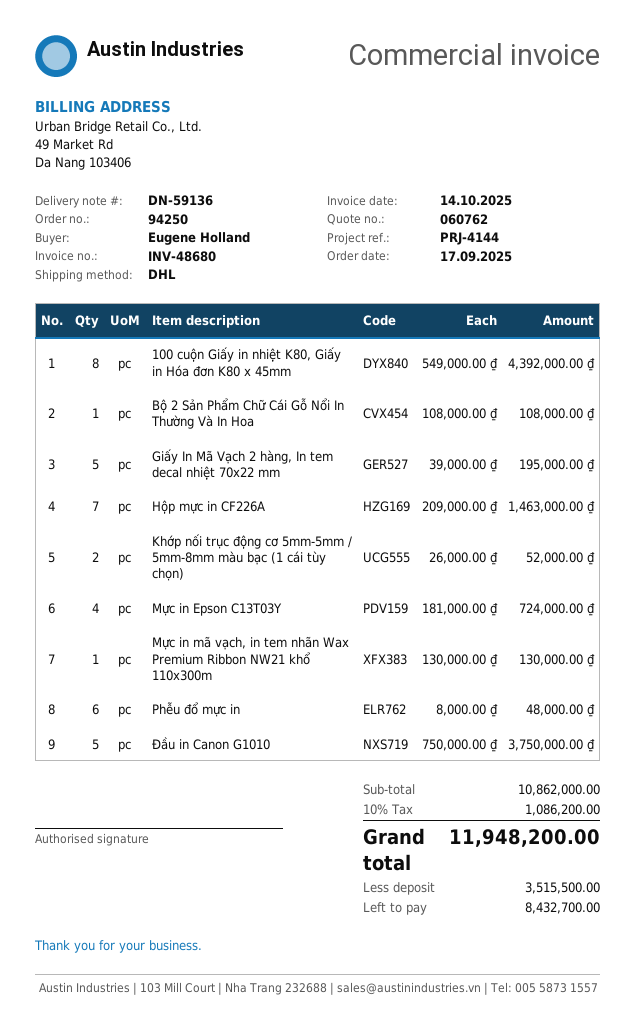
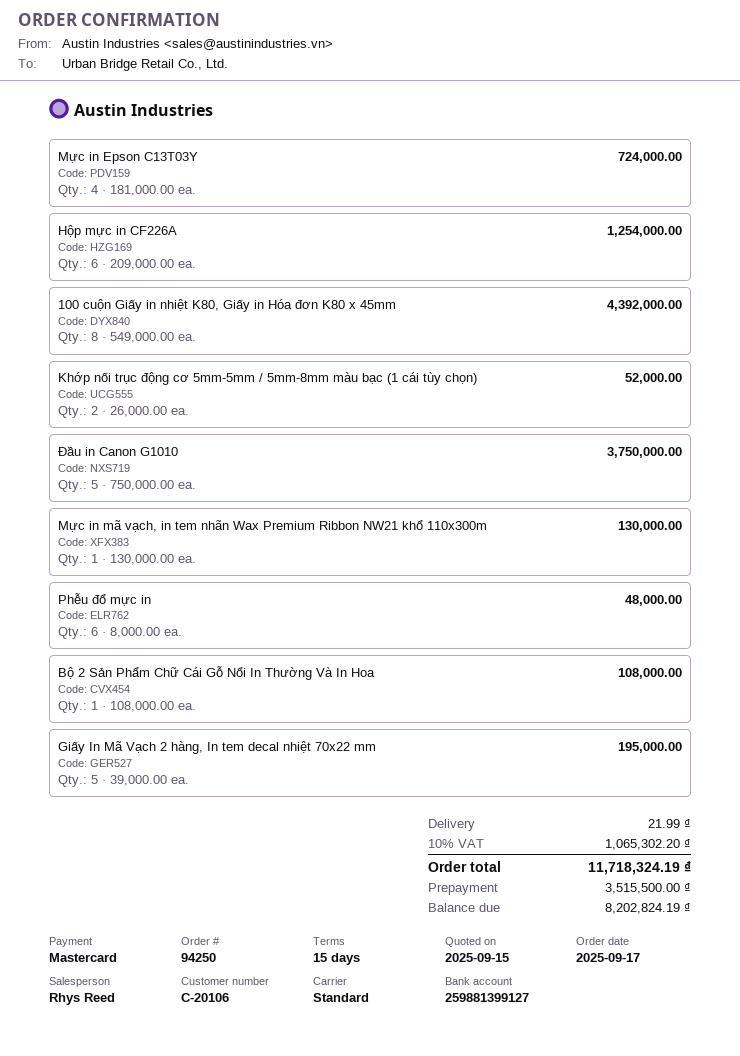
shipping method: DHL -> standard
Hộp mực in CF226A: 7 x 209000.00 = 1463000.00 -> 6 x 209000.00 = 1254000.00
shipping: none -> 21.99
tax: 10% = 1086200.00 -> 10% = 1065302.20
total: 11948200.00 -> 11718324.19
balance: 8432700.00 -> 8202824.19

